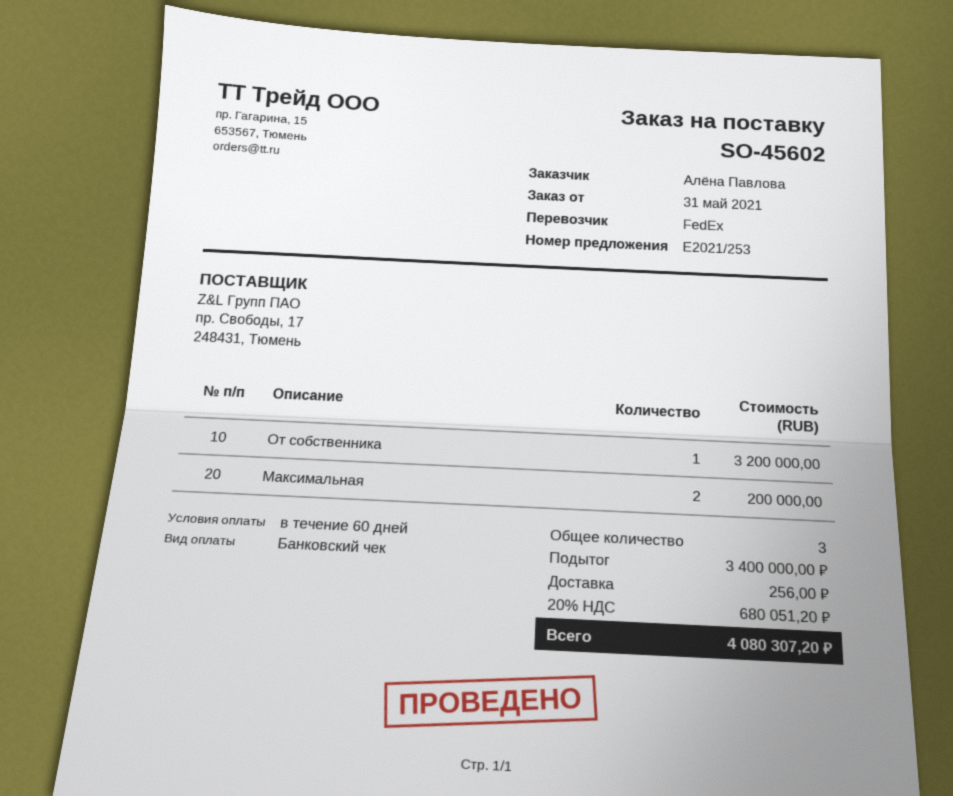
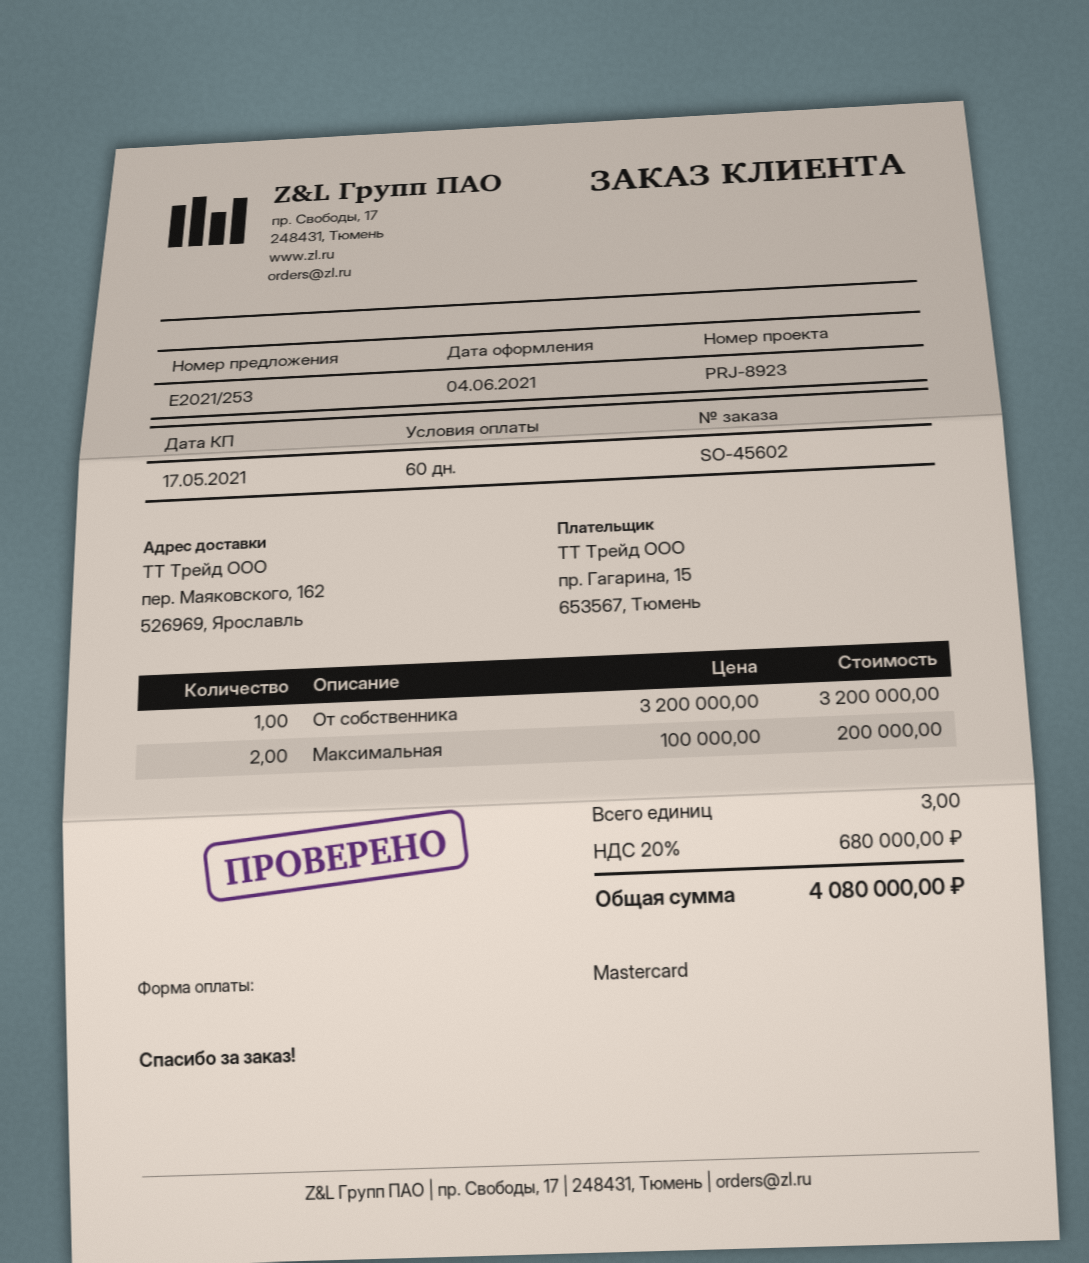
order date: 2021-05-31 -> 2021-06-04
payment method: cheque -> Mastercard
shipping: 256.00 -> none
tax: 20% = 680051.20 -> 20% = 680000.00
total: 4080307.20 -> 4080000.00

